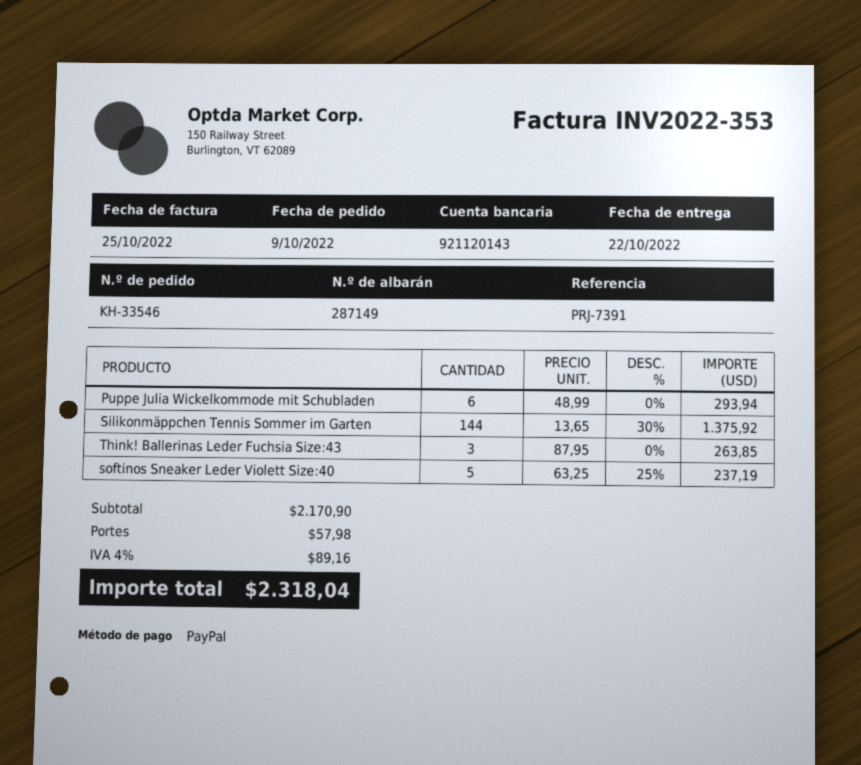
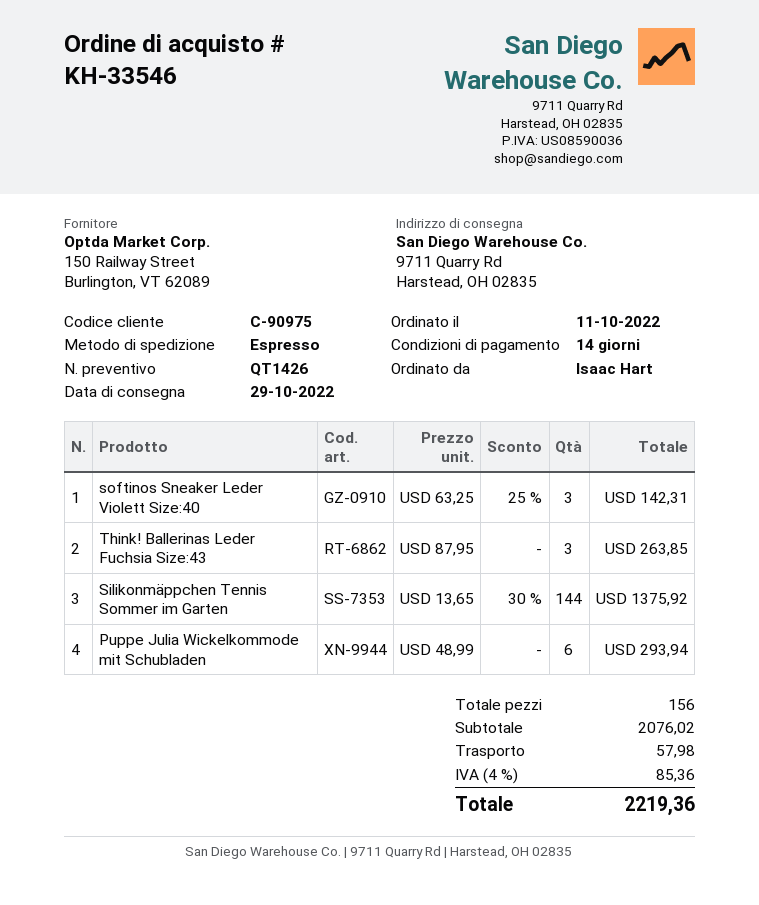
order date: 2022-10-09 -> 2022-10-11
delivery date: 2022-10-22 -> 2022-10-29
softinos Sneaker Leder Violett Size:40: 5 x 63.25 - 25% = 237.19 -> 3 x 63.25 - 25% = 142.31
subtotal: 2170.90 -> 2076.02
tax: 4% = 89.16 -> 4% = 85.36
total: 2318.04 -> 2219.36

